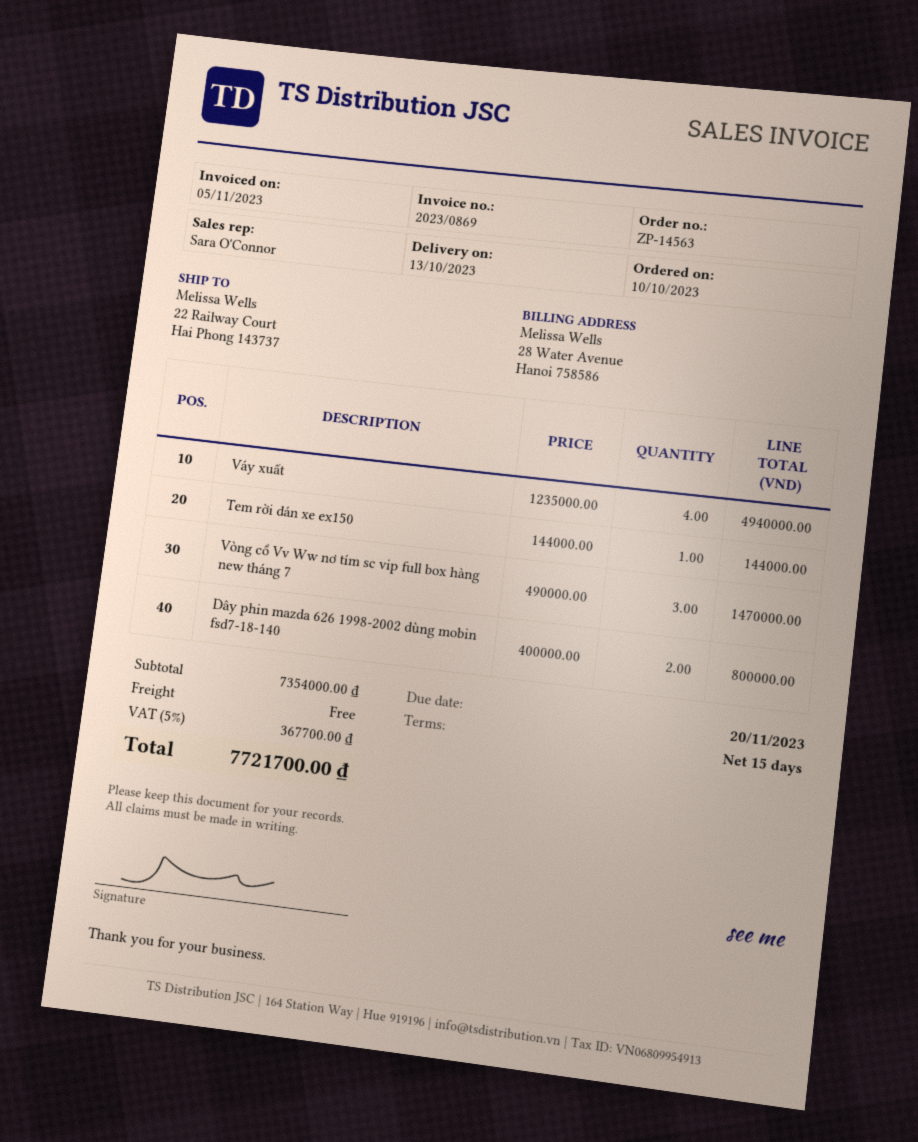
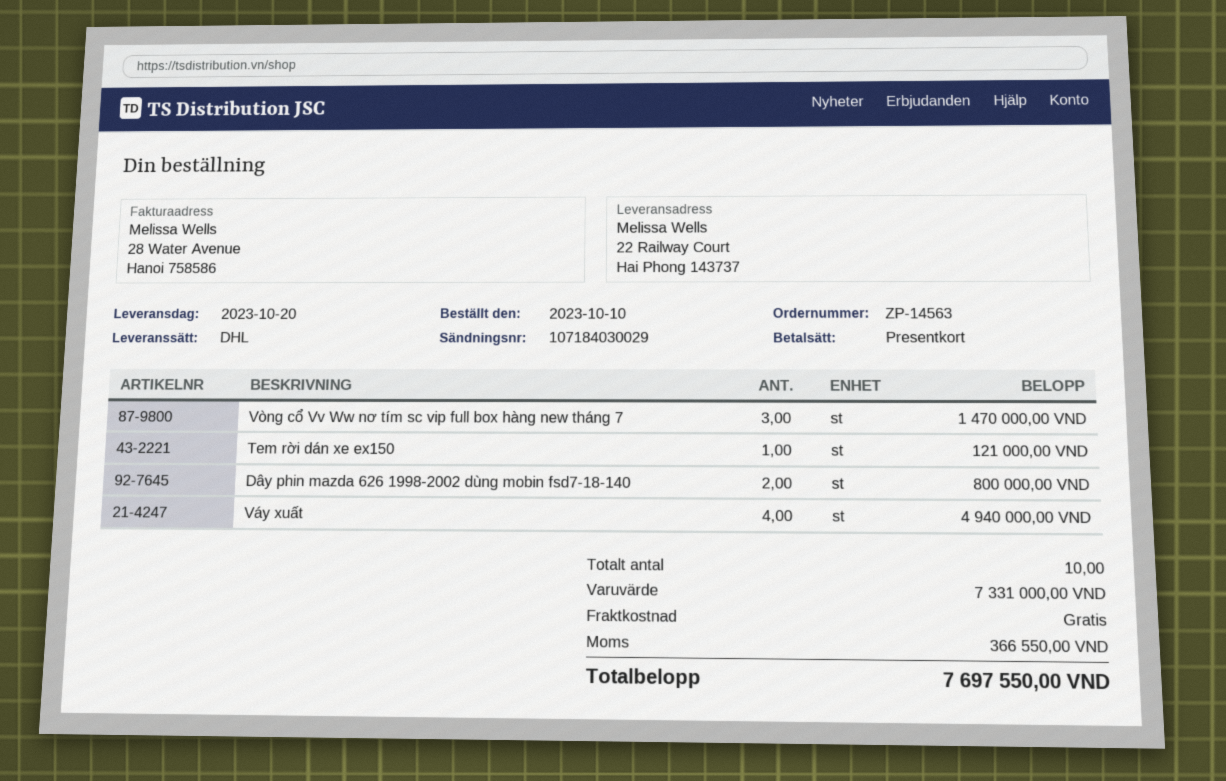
delivery date: 2023-10-13 -> 2023-10-20
Tem rời dán xe ex150: 1 for 144000.00 -> 1 for 121000.00
subtotal: 7354000.00 -> 7331000.00
tax: 367700.00 -> 366550.00
total: 7721700.00 -> 7697550.00

